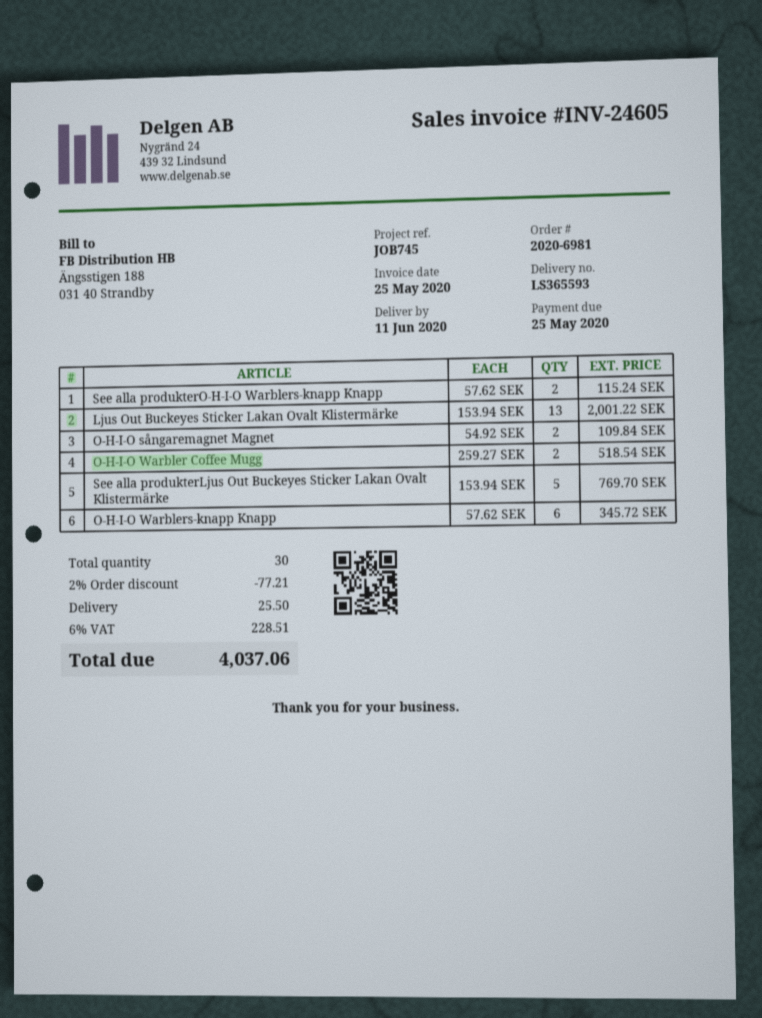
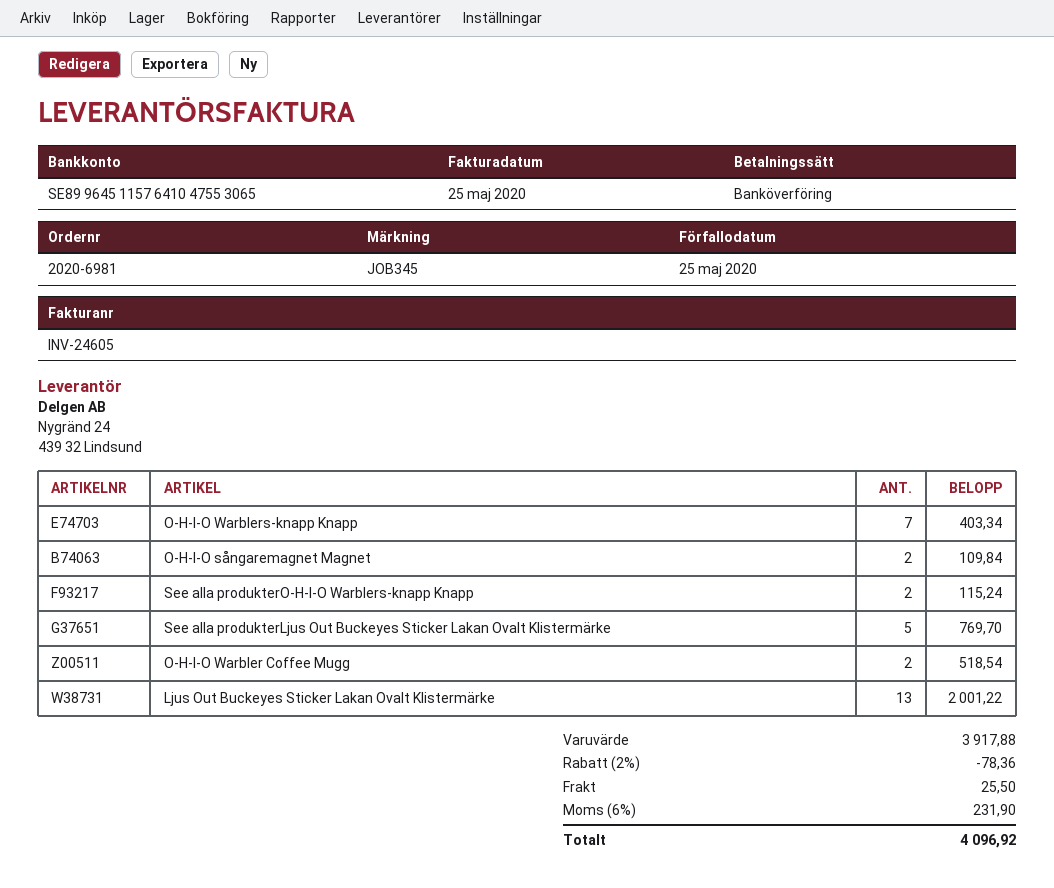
reference: JOB745 -> JOB345
O-H-I-O Warblers-knapp Knapp: 6 for 345.72 -> 7 for 403.34
discount: 2% = 77.21 -> 2% = 78.36
tax: 6% = 228.51 -> 6% = 231.90
total: 4037.06 -> 4096.92

